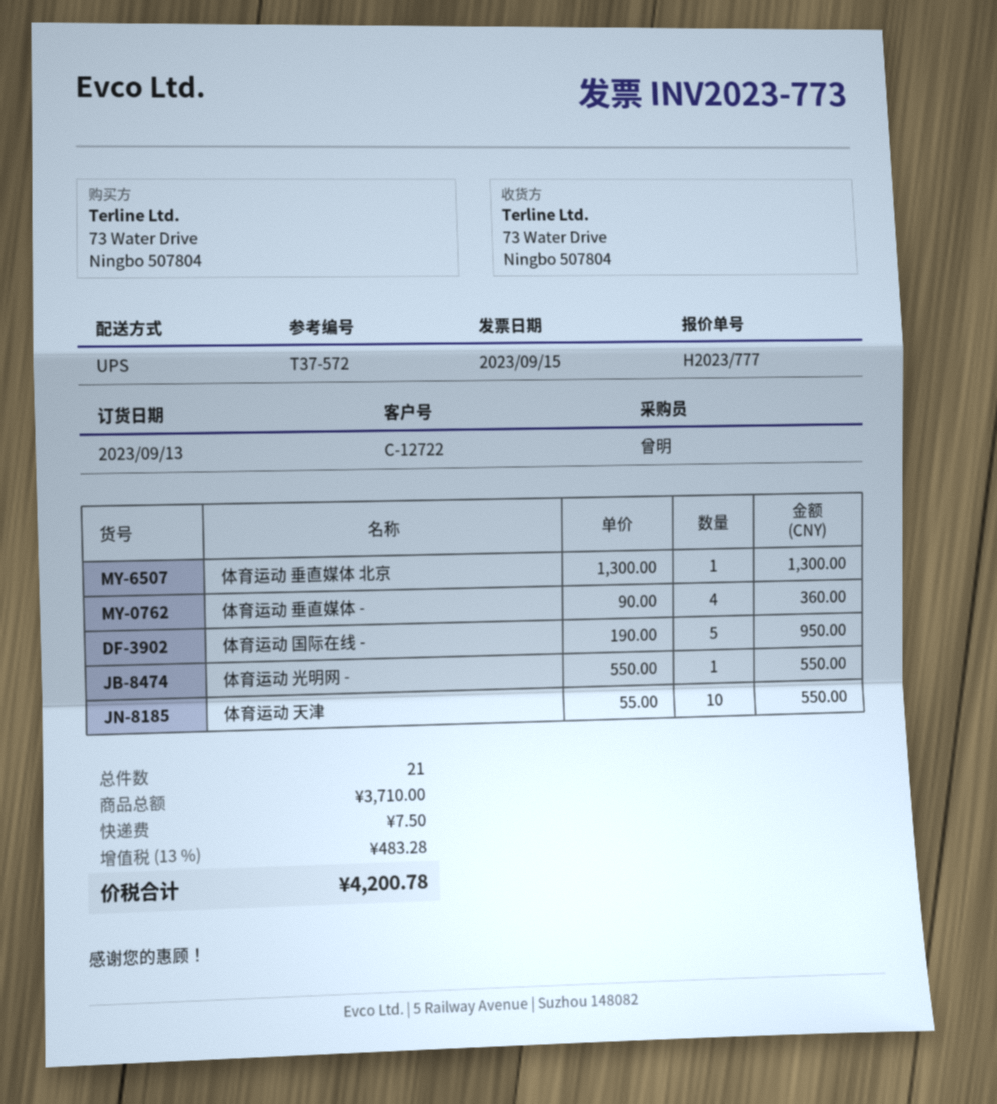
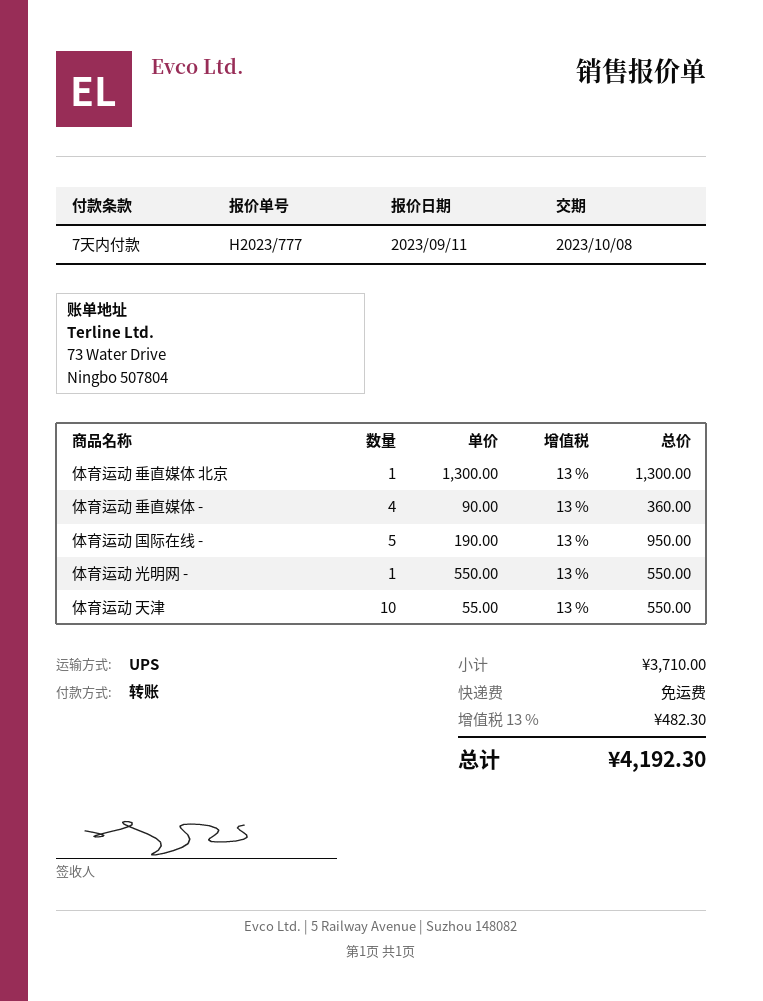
shipping: 7.50 -> 0.00
tax: 13% = 483.28 -> 13% = 482.30
total: 4200.78 -> 4192.30

